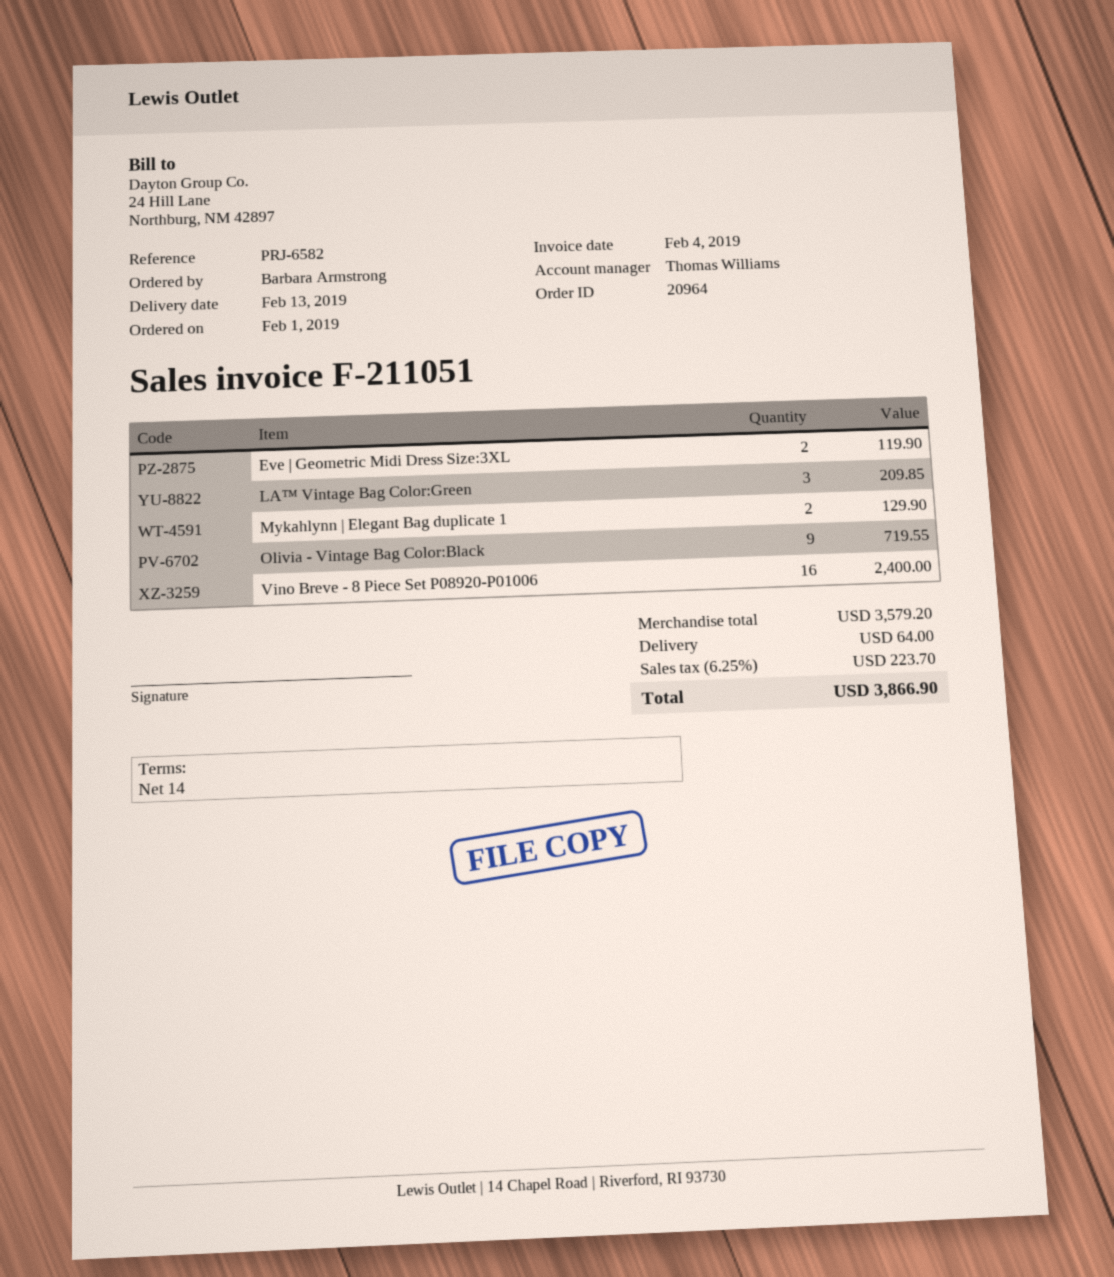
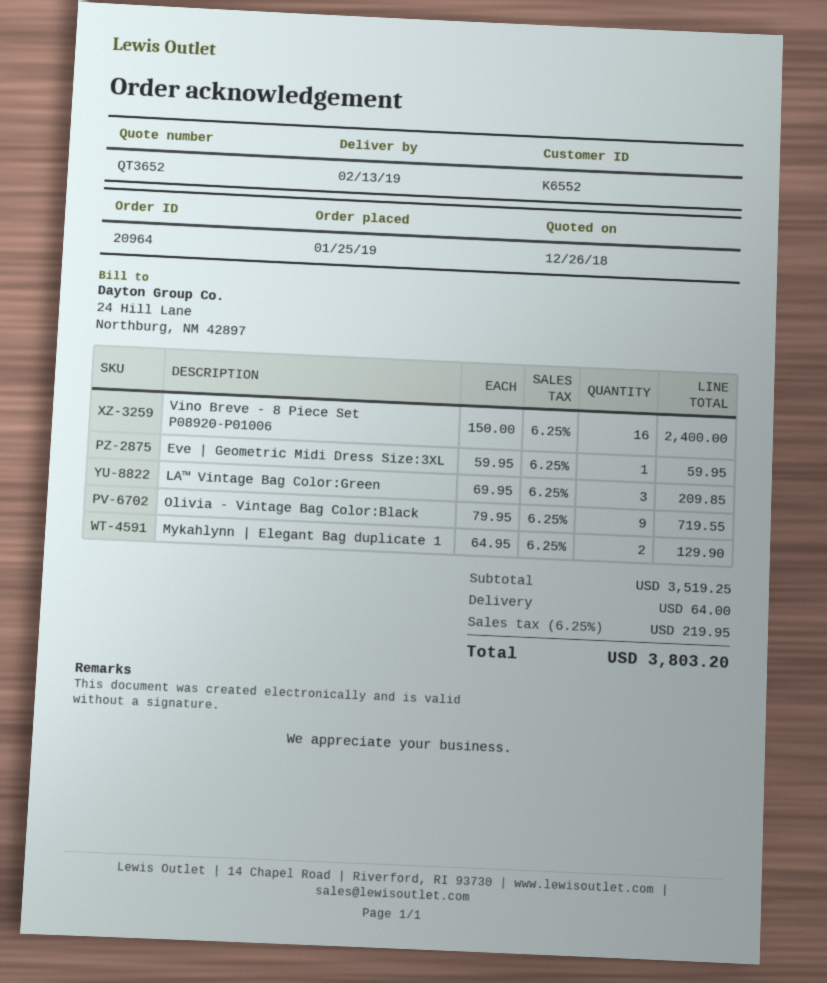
order date: 2019-02-01 -> 2019-01-25
Eve | Geometric Midi Dress Size:3XL: 2 for 119.90 -> 1 for 59.95
subtotal: 3579.20 -> 3519.25
tax: 6.25% = 223.70 -> 6.25% = 219.95
total: 3866.90 -> 3803.20

